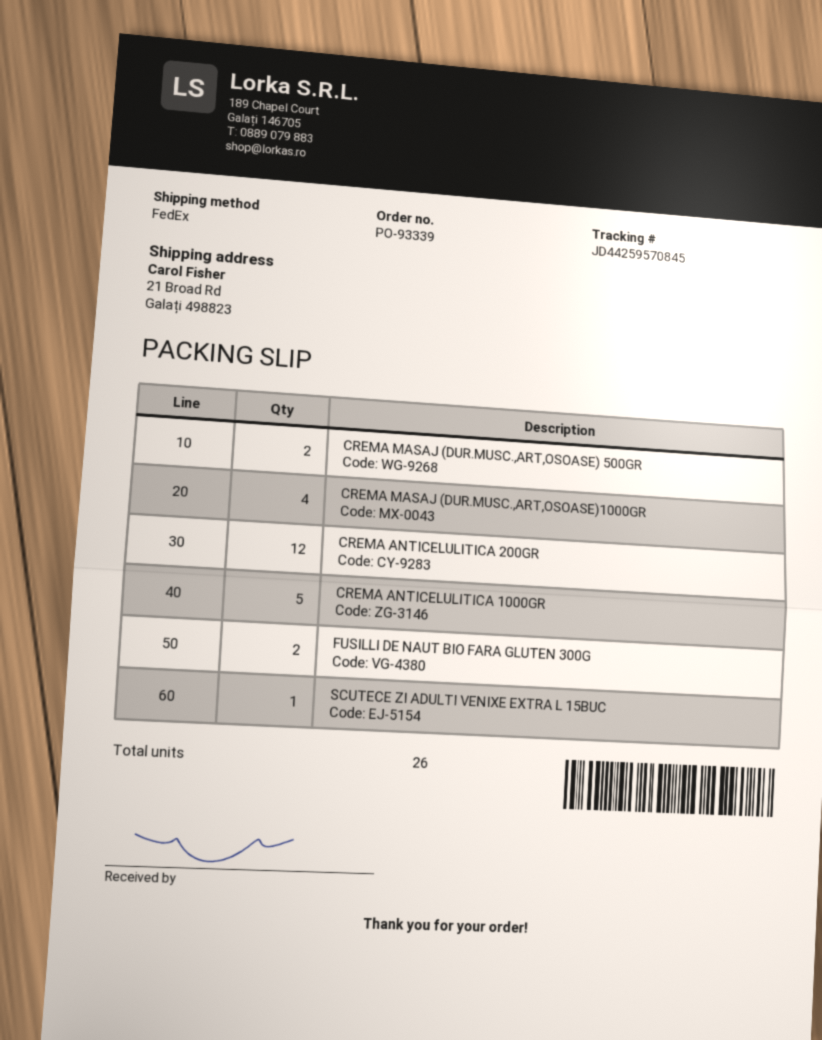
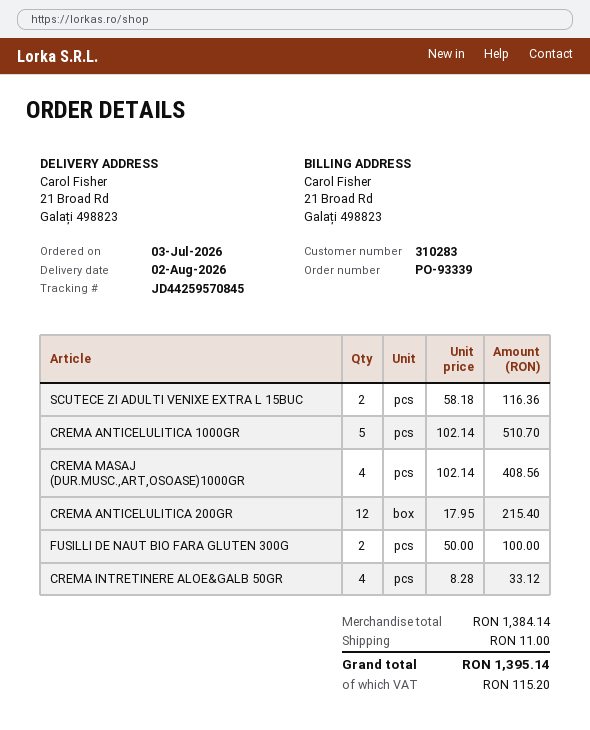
CREMA MASAJ (DUR.MUSC.,ART,OSOASE) 500GR: 2 -> none
SCUTECE ZI ADULTI VENIXE EXTRA L 15BUC: 1 -> 2
CREMA INTRETINERE ALOE&GALB 50GR: none -> 4

